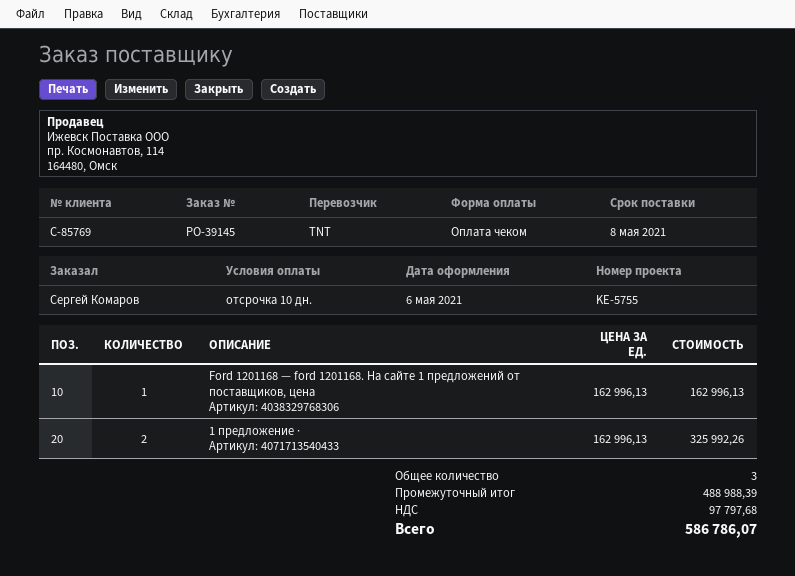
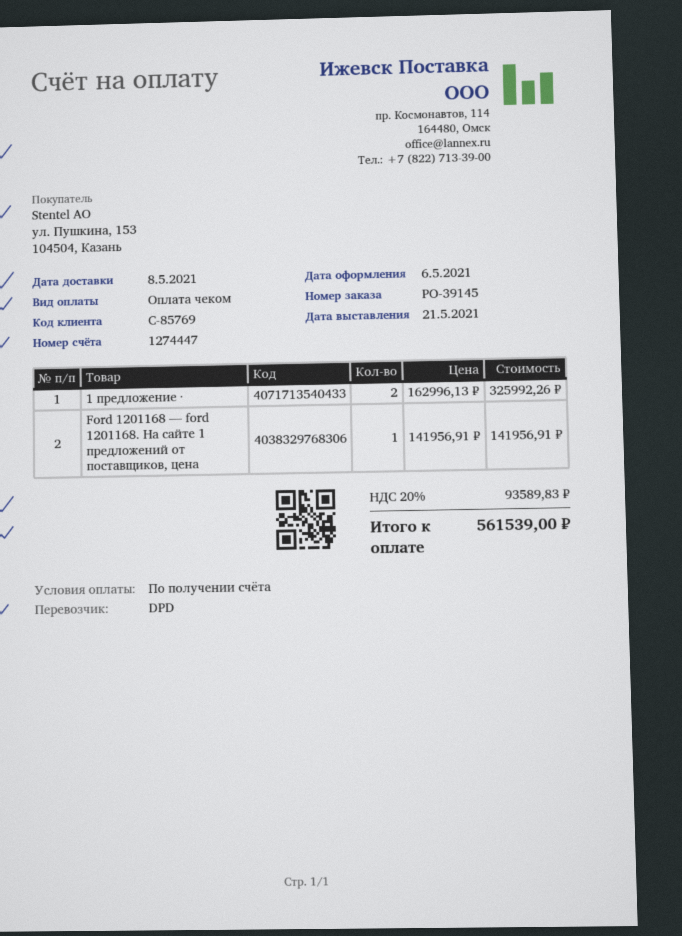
payment terms: 10 days -> on receipt
shipping method: TNT -> DPD
Ford 1201168 — ford 1201168. На сайте 1 предложений от поставщиков, цена: 1 x 162996.13 = 162996.13 -> 1 x 141956.91 = 141956.91
tax: 97797.68 -> 93589.83
total: 586786.07 -> 561539.00

